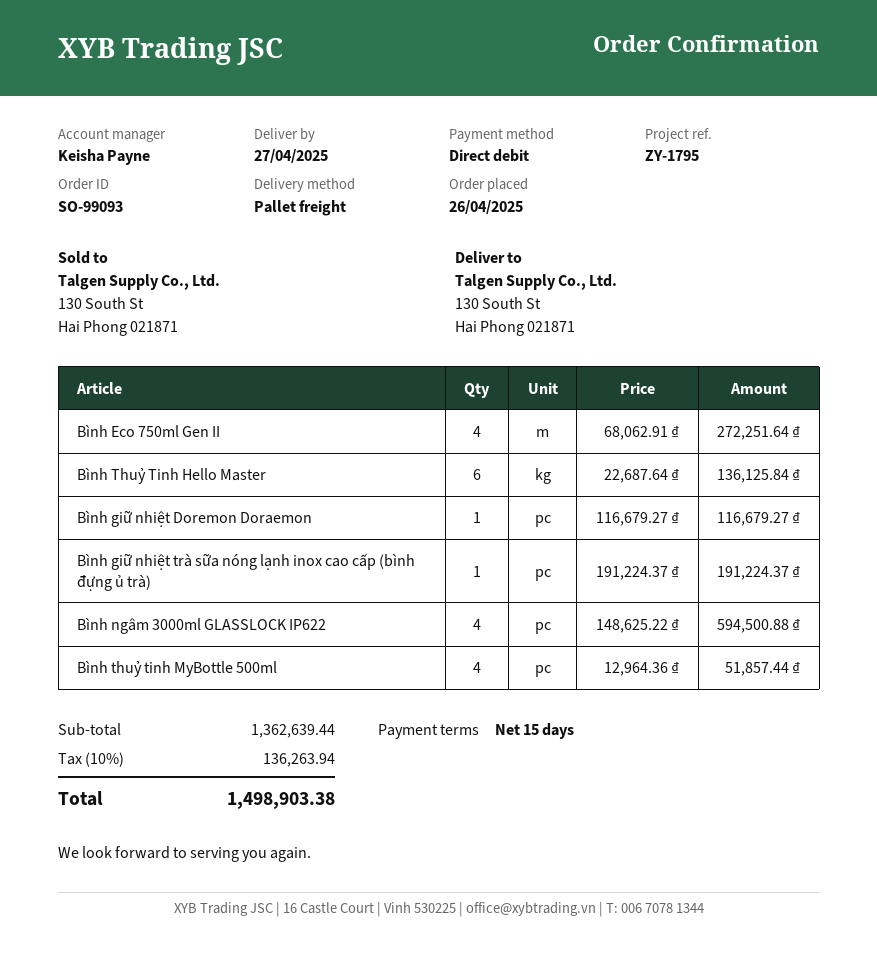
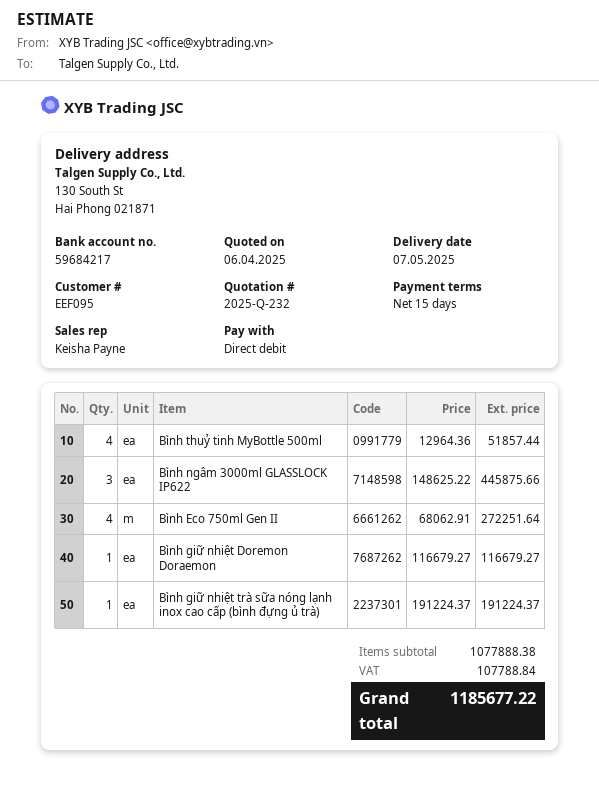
delivery date: 2025-04-27 -> 2025-05-07
Bình Thuỷ Tinh Hello Master: 6 x 22687.64 = 136125.84 -> none
Bình ngâm 3000ml GLASSLOCK IP622: 4 x 148625.22 = 594500.88 -> 3 x 148625.22 = 445875.66
subtotal: 1362639.44 -> 1077888.38
tax: 136263.94 -> 107788.84
total: 1498903.38 -> 1185677.22

